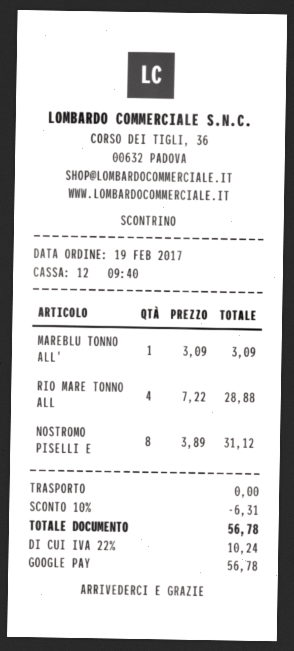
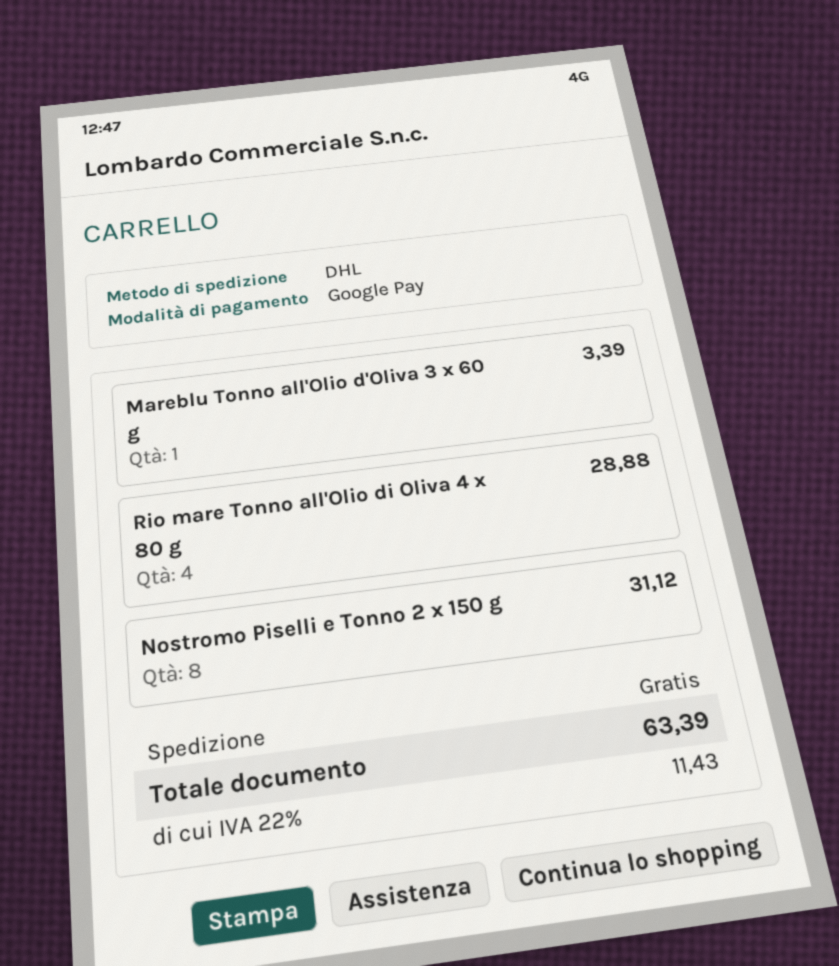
MAREBLU TONNO ALL': 1 for 3.09 -> 1 for 3.39
discount: 10% = 6.31 -> none
tax: 22% = 10.24 -> 22% = 11.43
total: 56.78 -> 63.39

